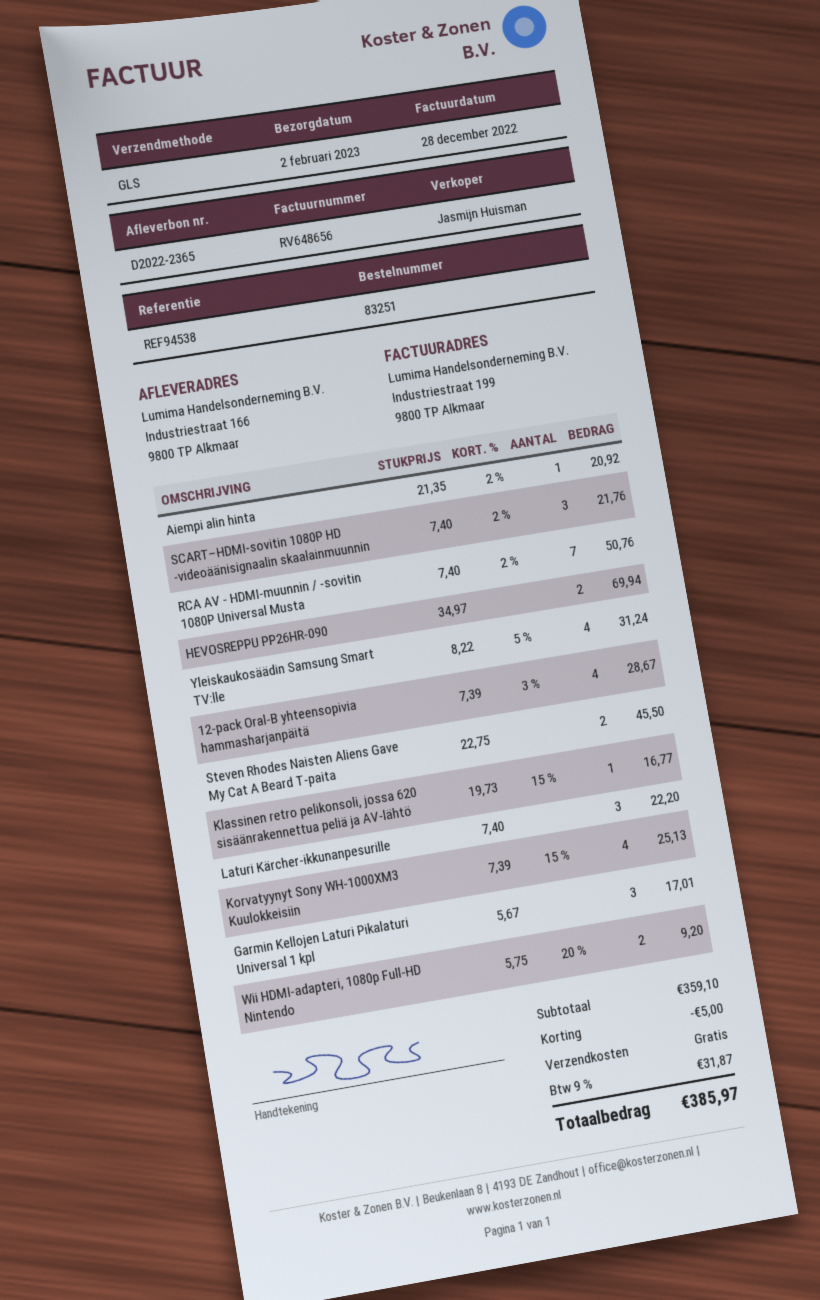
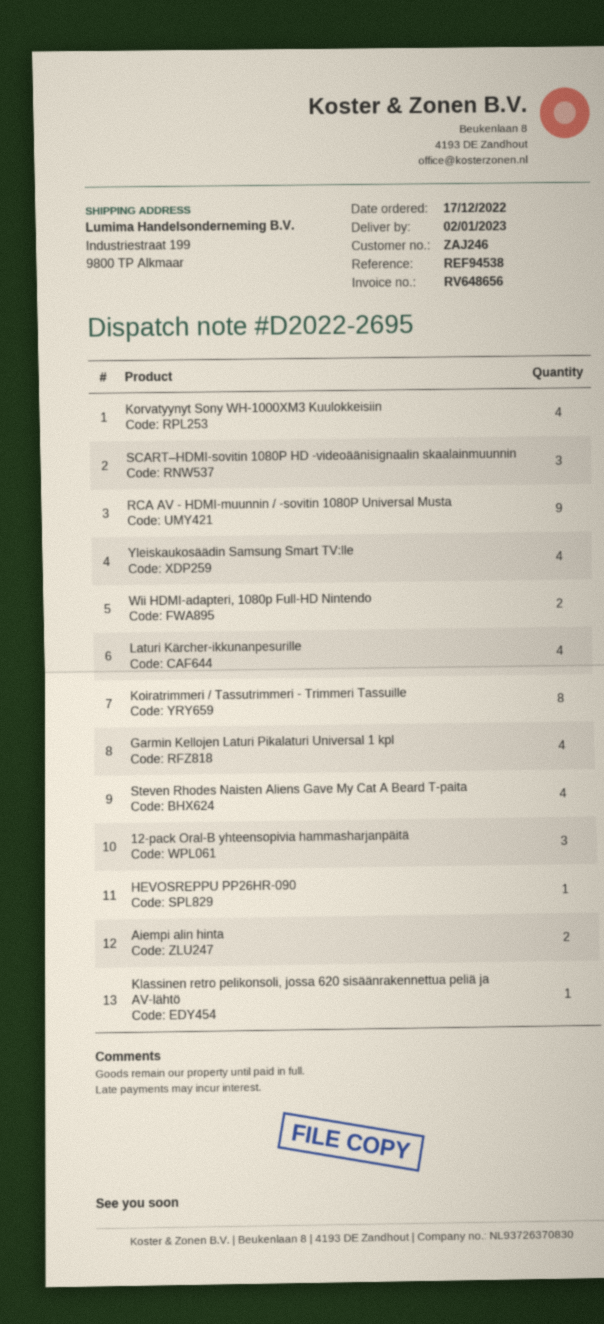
delivery note number: D2022-2365 -> D2022-2695
delivery date: 2023-02-02 -> 2023-01-02
ship to: Industriestraat 166, 9800 TP Alkmaar -> Industriestraat 199, 9800 TP Alkmaar
Aiempi alin hinta: 1 -> 2
RCA AV - HDMI-muunnin / -sovitin 1080P Universal Musta: 7 -> 9
HEVOSREPPU PP26HR-090: 2 -> 1
12-pack Oral-B yhteensopivia hammasharjanpäitä: 4 -> 3
Steven Rhodes Naisten Aliens Gave My Cat A Beard T-paita: 2 -> 4
Laturi Kärcher-ikkunanpesurille: 3 -> 4
Garmin Kellojen Laturi Pikalaturi Universal 1 kpl: 3 -> 4
Koiratrimmeri / Tassutrimmeri - Trimmeri Tassuille: none -> 8

